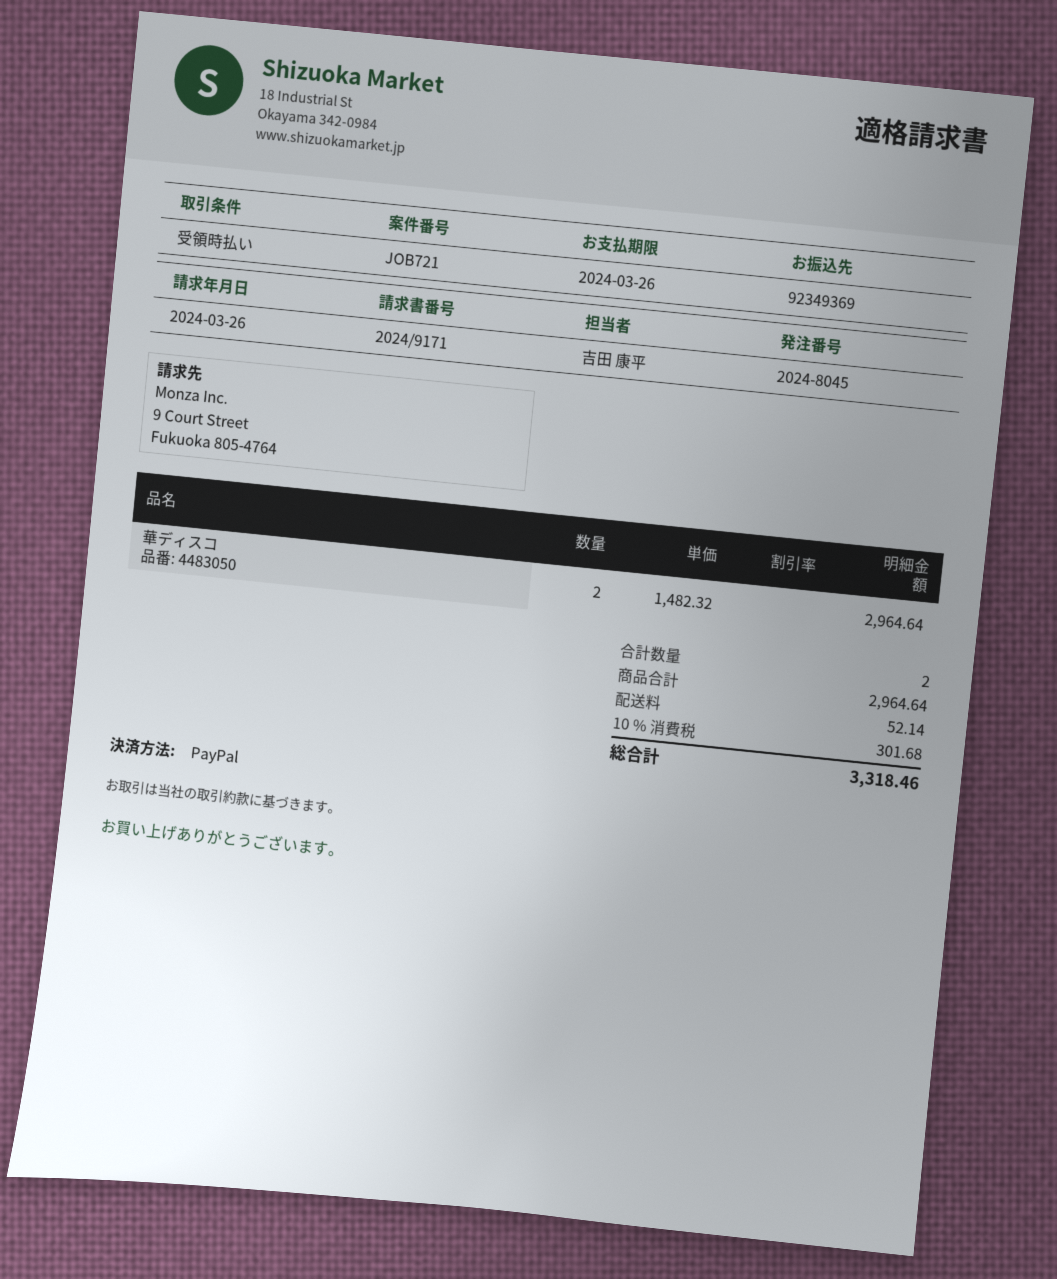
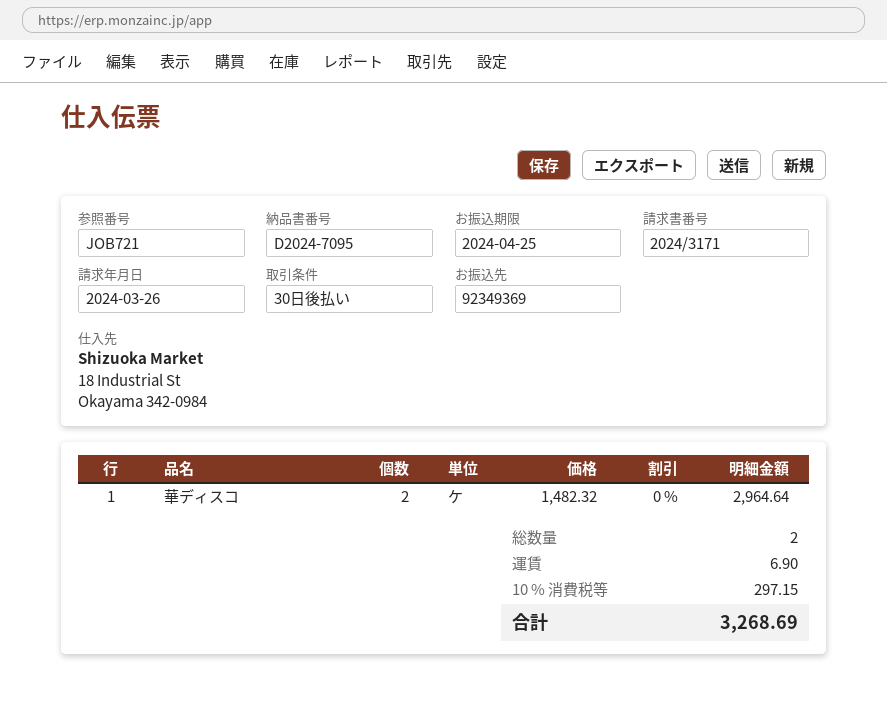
invoice number: 2024/9171 -> 2024/3171
payment terms: on receipt -> 30 days
due date: 2024-03-26 -> 2024-04-25
shipping: 52.14 -> 6.90
tax: 10% = 301.68 -> 10% = 297.15
total: 3318.46 -> 3268.69

